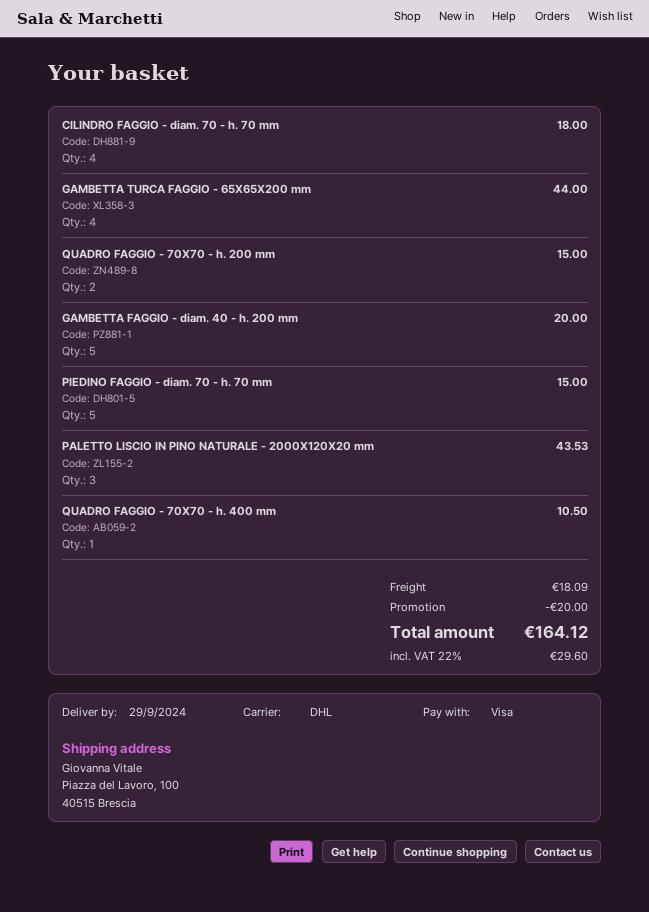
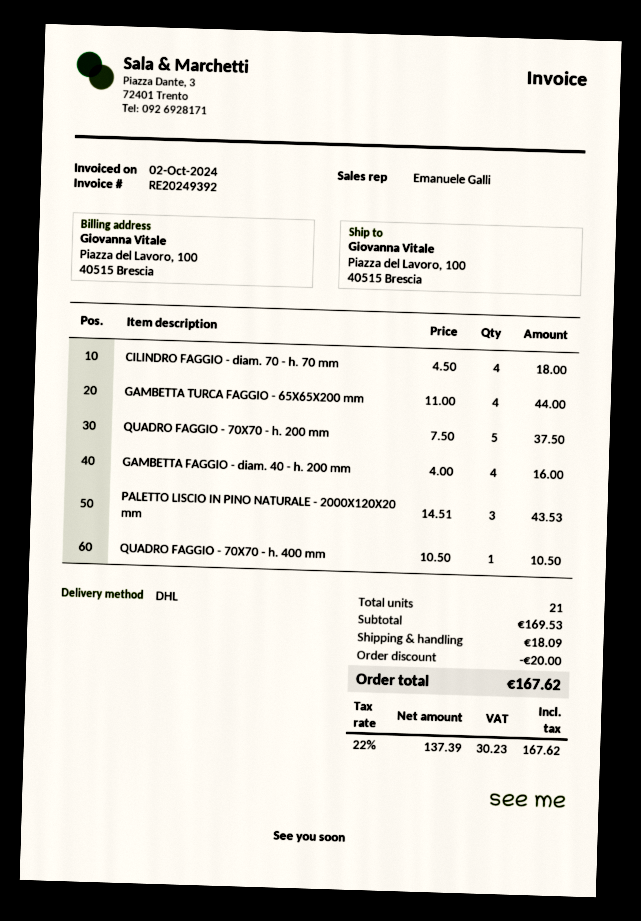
QUADRO FAGGIO - 70X70 - h. 200 mm: 2 for 15.00 -> 5 for 37.50
GAMBETTA FAGGIO - diam. 40 - h. 200 mm: 5 for 20.00 -> 4 for 16.00
PIEDINO FAGGIO - diam. 70 - h. 70 mm: 5 for 15.00 -> none
tax: 22% = 29.60 -> 22% = 30.23
total: 164.12 -> 167.62

